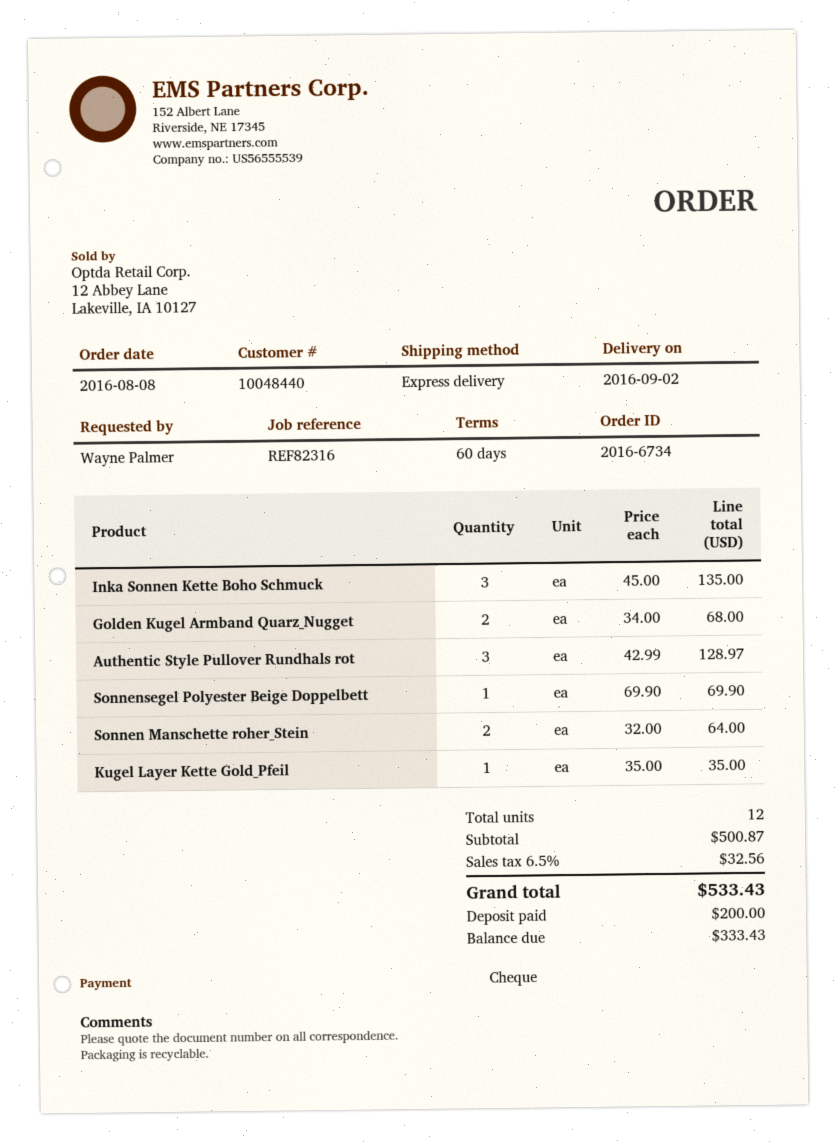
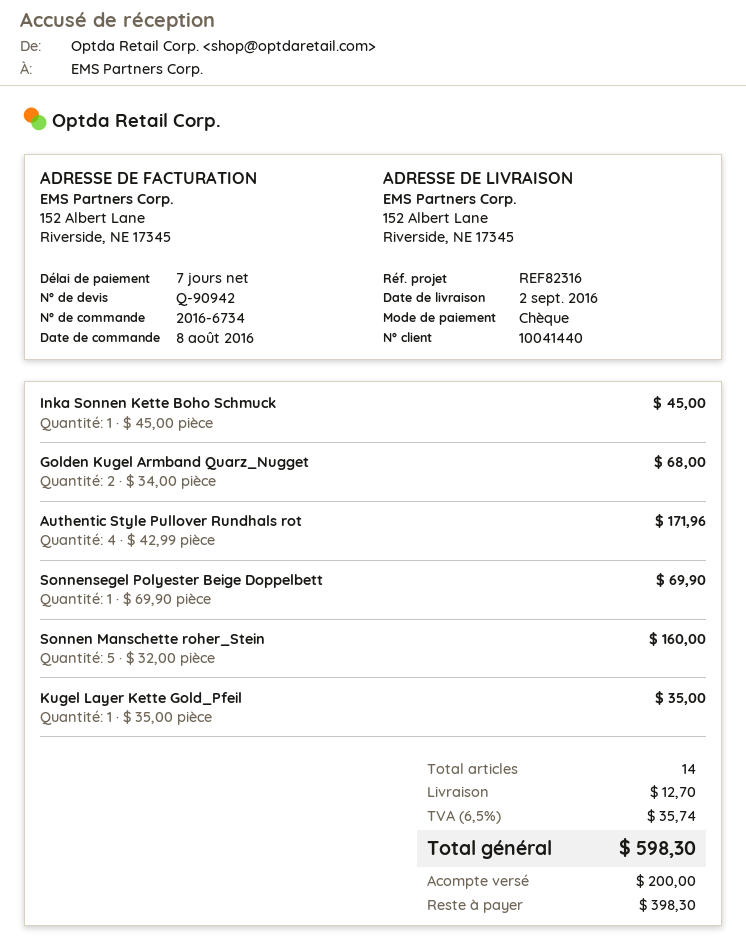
payment terms: 60 days -> 7 days
customer number: 10048440 -> 10041440
Inka Sonnen Kette Boho Schmuck: 3 x 45.00 = 135.00 -> 1 x 45.00 = 45.00
Authentic Style Pullover Rundhals rot: 3 x 42.99 = 128.97 -> 4 x 42.99 = 171.96
Sonnen Manschette roher_Stein: 2 x 32.00 = 64.00 -> 5 x 32.00 = 160.00
total quantity: 12 -> 14
shipping: none -> 12.70
tax: 6.5% = 32.56 -> 6.5% = 35.74
total: 533.43 -> 598.30
balance: 333.43 -> 398.30

